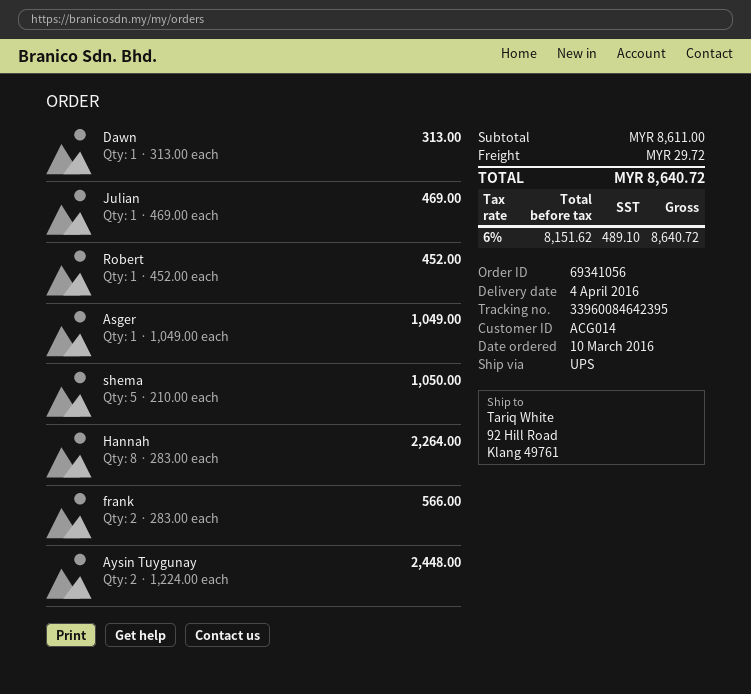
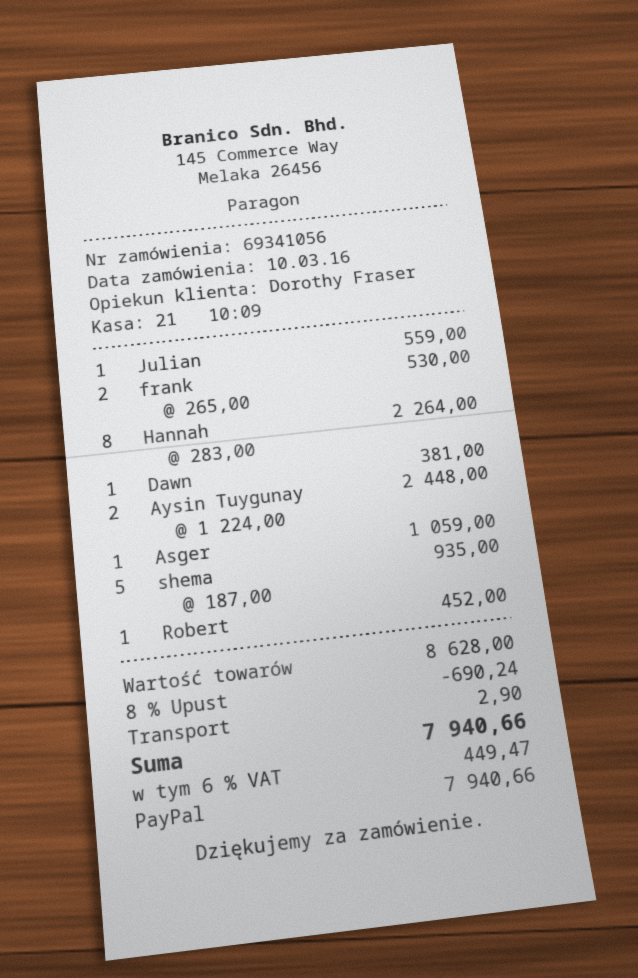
Dawn: 1 x 313.00 = 313.00 -> 1 x 381.00 = 381.00
Julian: 1 x 469.00 = 469.00 -> 1 x 559.00 = 559.00
Asger: 1 x 1049.00 = 1049.00 -> 1 x 1059.00 = 1059.00
shema: 5 x 210.00 = 1050.00 -> 5 x 187.00 = 935.00
frank: 2 x 283.00 = 566.00 -> 2 x 265.00 = 530.00
subtotal: 8611.00 -> 8628.00
discount: none -> 8% = 690.24
shipping: 29.72 -> 2.90
tax: 6% = 489.10 -> 6% = 449.47
total: 8640.72 -> 7940.66

